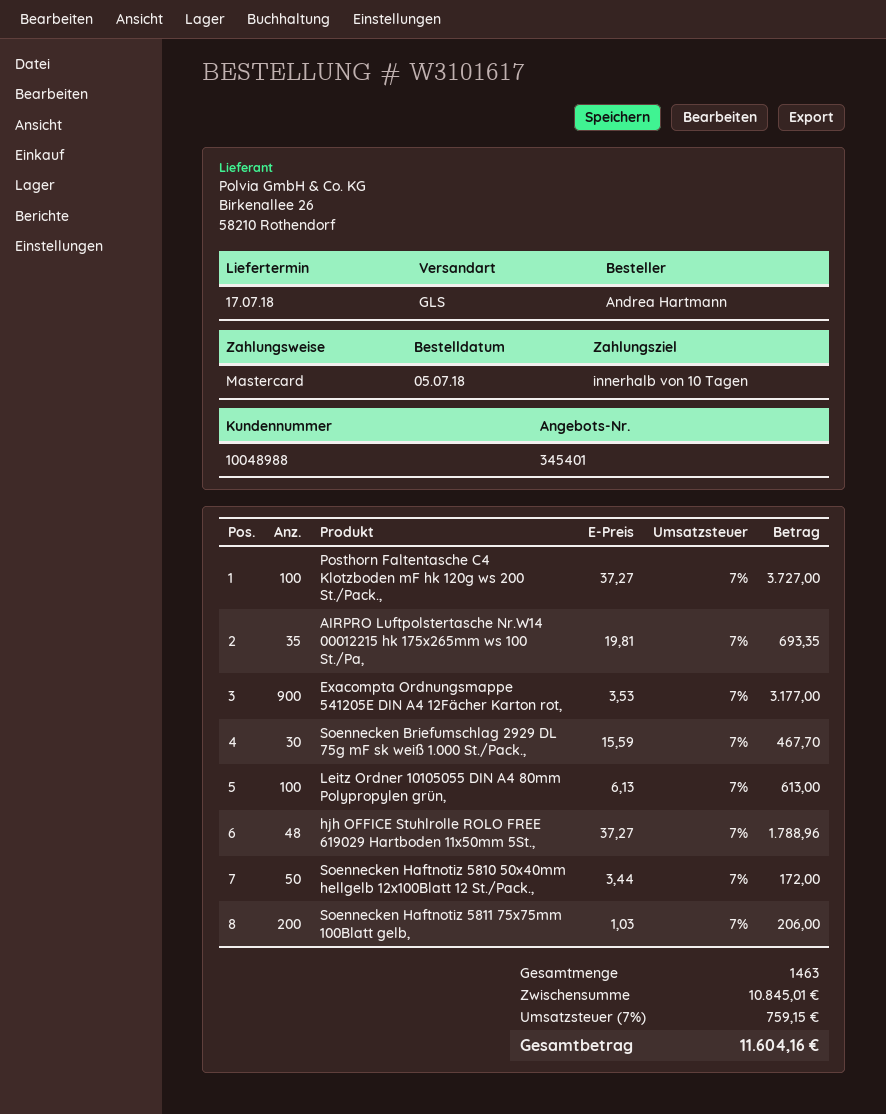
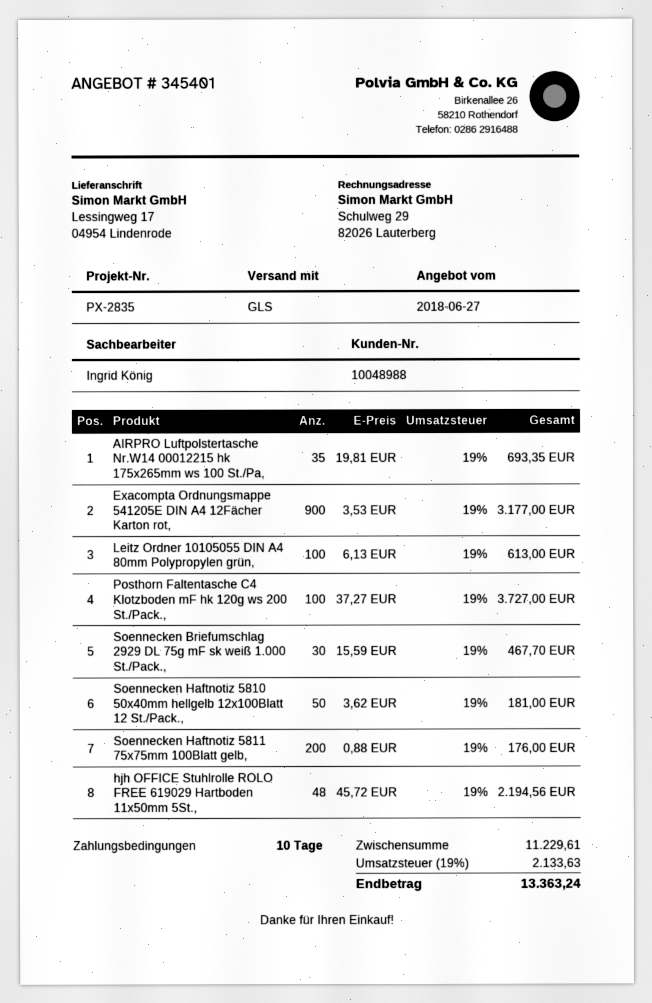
hjh OFFICE Stuhlrolle ROLO FREE 619029 Hartboden 11x50mm 5St.,: 48 x 37.27 = 1788.96 -> 48 x 45.72 = 2194.56
Soennecken Haftnotiz 5810 50x40mm hellgelb 12x100Blatt 12 St./Pack.,: 50 x 3.44 = 172.00 -> 50 x 3.62 = 181.00
Soennecken Haftnotiz 5811 75x75mm 100Blatt gelb,: 200 x 1.03 = 206.00 -> 200 x 0.88 = 176.00
subtotal: 10845.01 -> 11229.61
tax: 7% = 759.15 -> 19% = 2133.63
total: 11604.16 -> 13363.24

